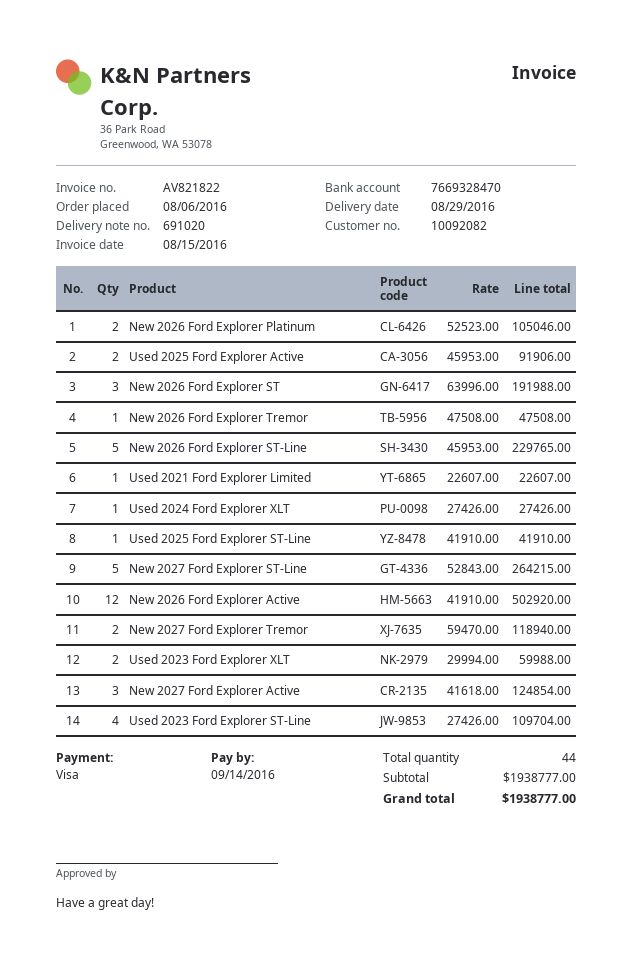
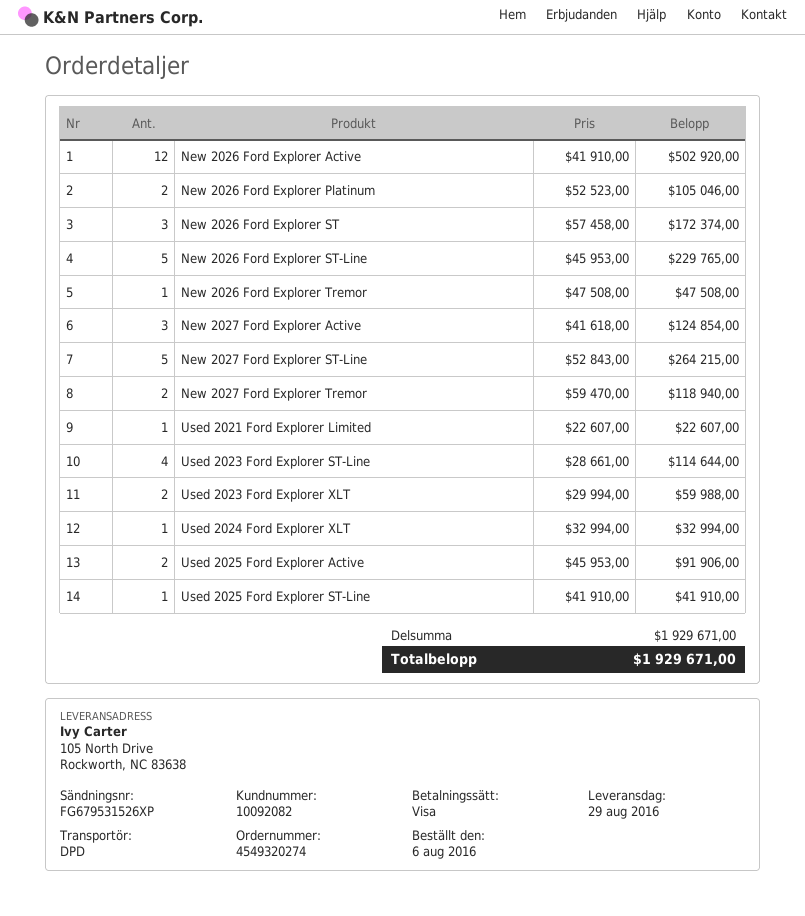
New 2026 Ford Explorer ST: 3 x 63996.00 = 191988.00 -> 3 x 57458.00 = 172374.00
Used 2024 Ford Explorer XLT: 1 x 27426.00 = 27426.00 -> 1 x 32994.00 = 32994.00
Used 2023 Ford Explorer ST-Line: 4 x 27426.00 = 109704.00 -> 4 x 28661.00 = 114644.00
subtotal: 1938777.00 -> 1929671.00
total: 1938777.00 -> 1929671.00

